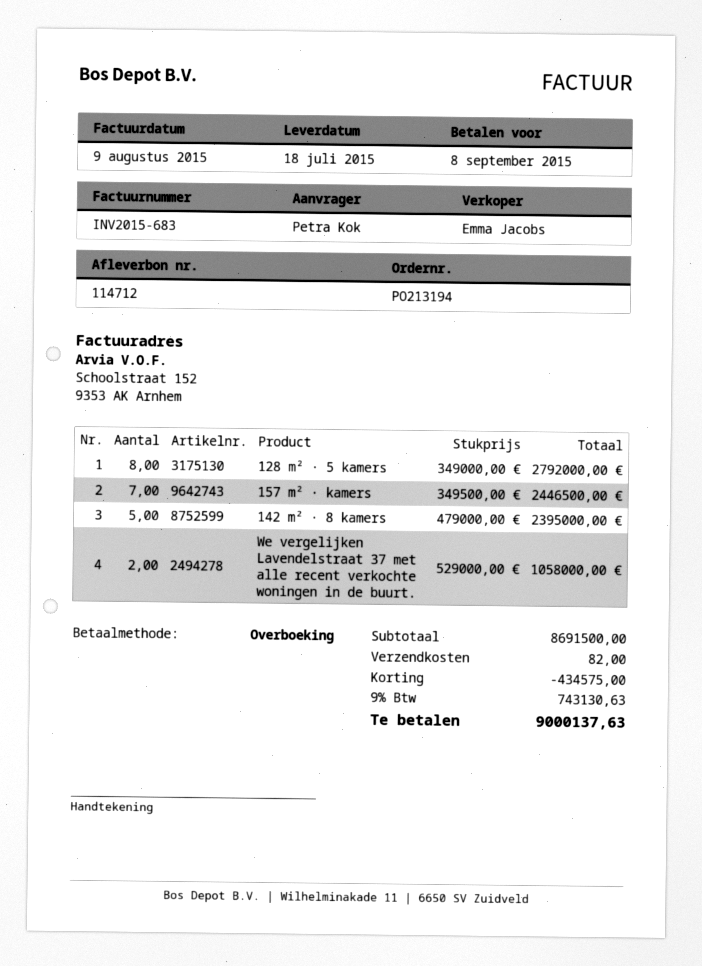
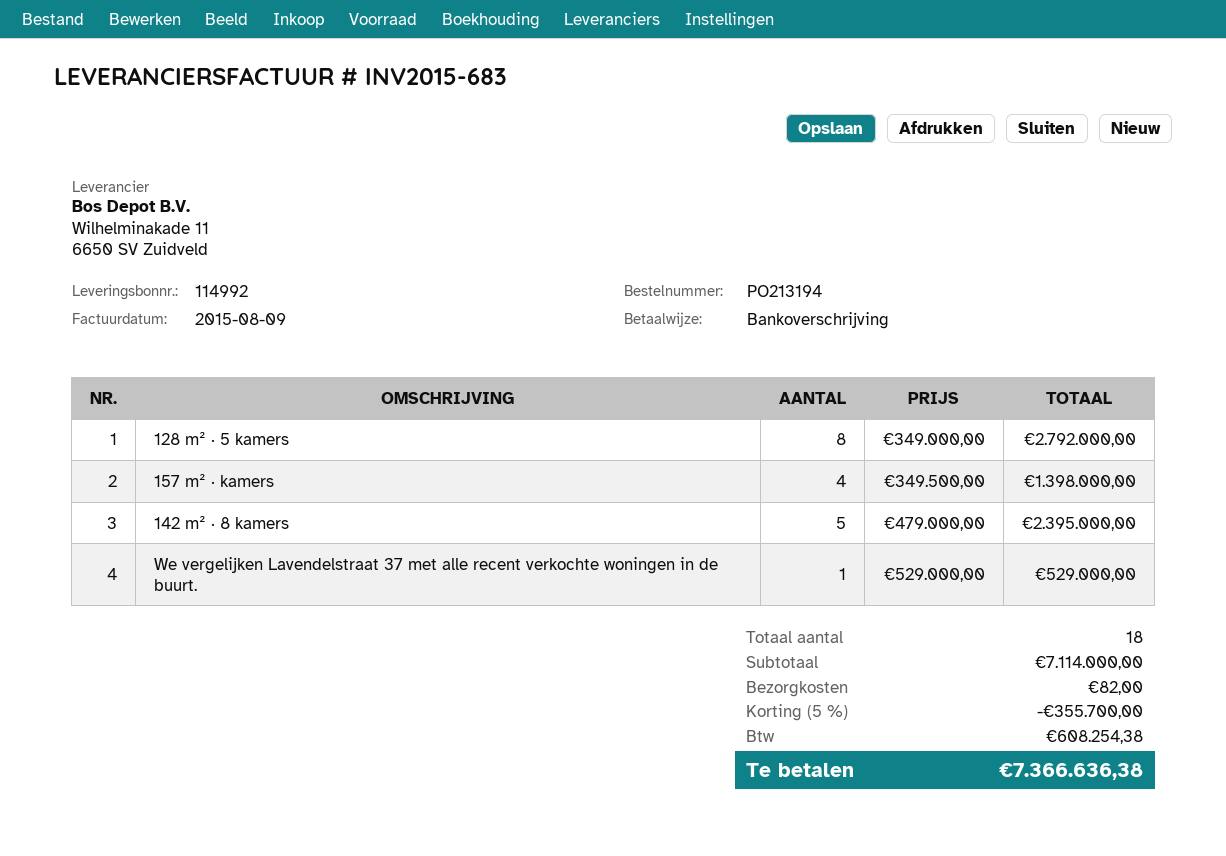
delivery note number: 114712 -> 114992
157 m² · kamers: 7 x 349500.00 = 2446500.00 -> 4 x 349500.00 = 1398000.00
We vergelijken Lavendelstraat 37 met alle recent verkochte woningen in de buurt.: 2 x 529000.00 = 1058000.00 -> 1 x 529000.00 = 529000.00
subtotal: 8691500.00 -> 7114000.00
discount: 434575.00 -> 355700.00
tax: 743130.63 -> 608254.38
total: 9000137.63 -> 7366636.38

